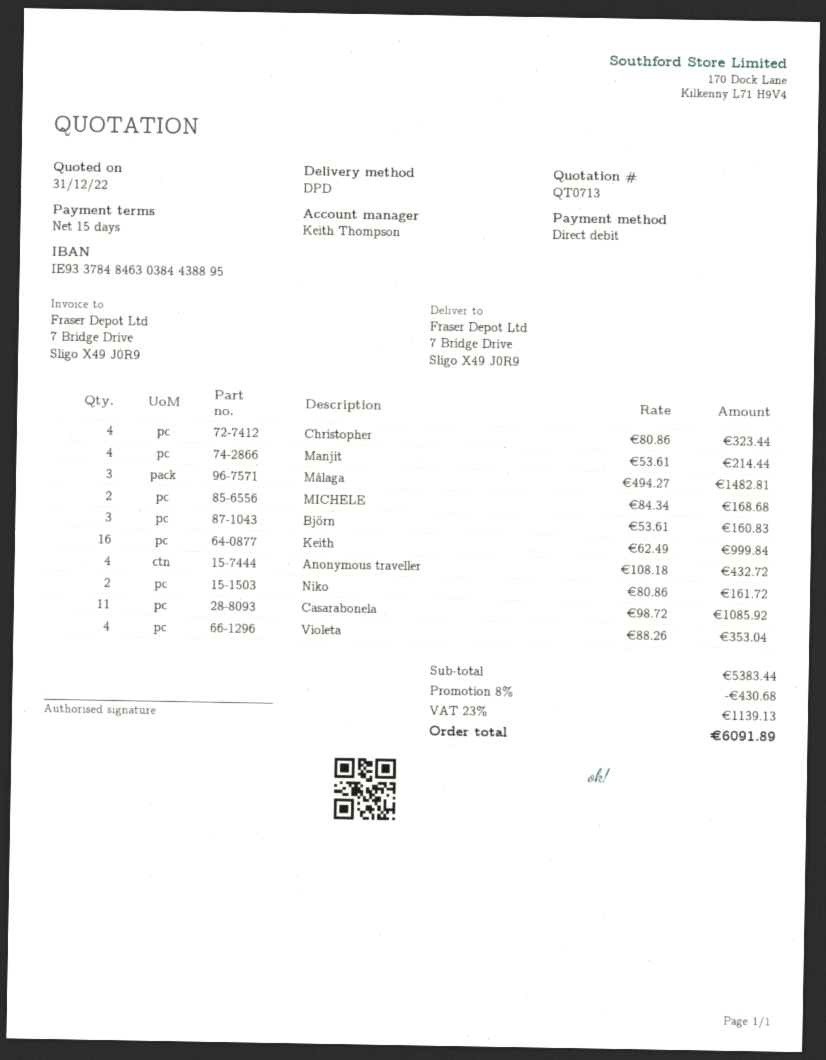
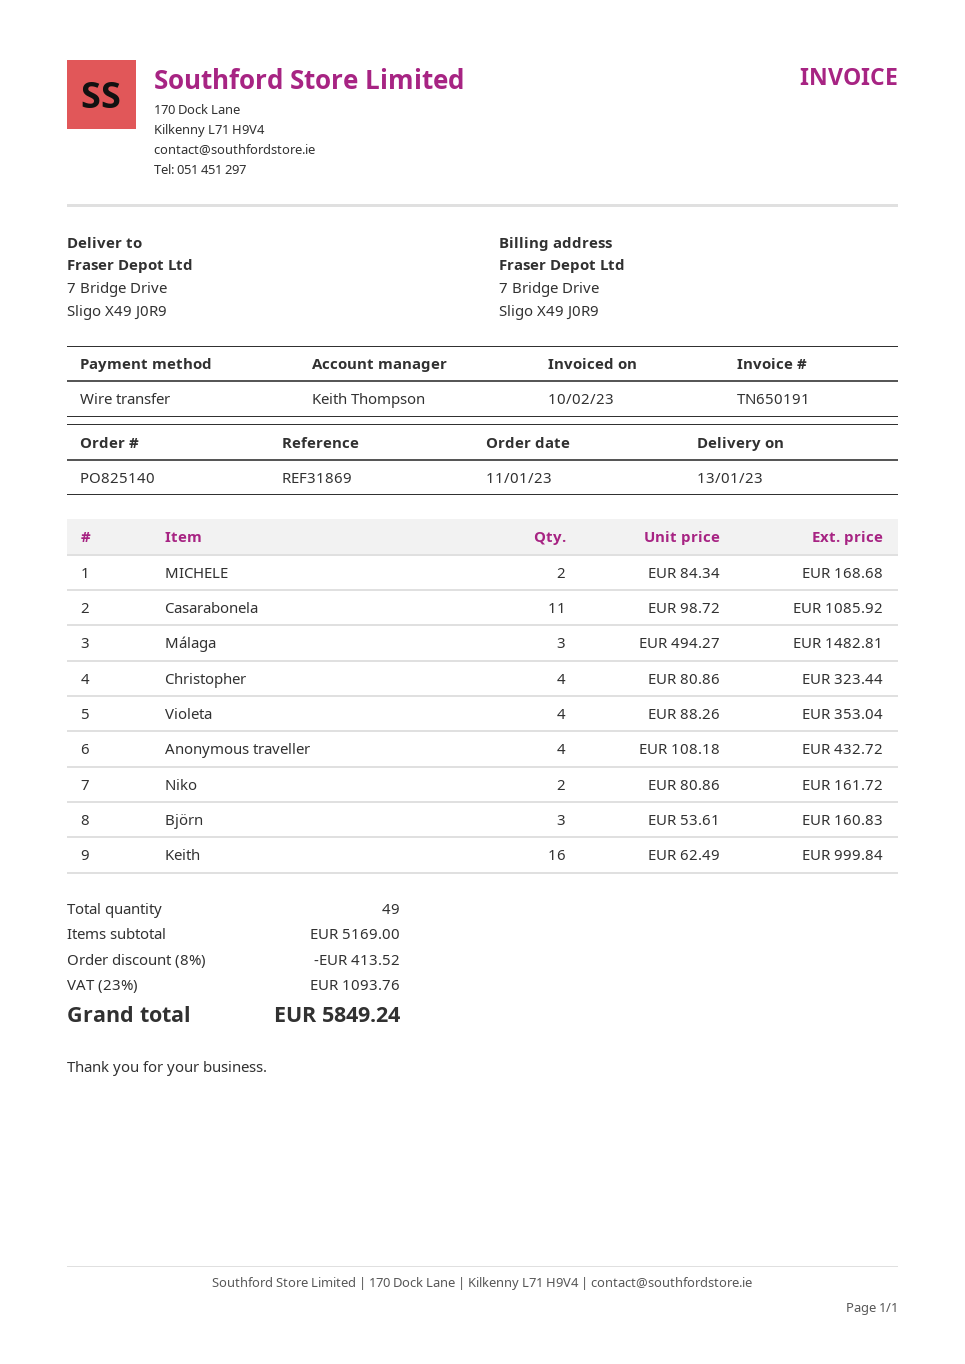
payment method: direct debit -> bank transfer
Manjit: 4 x 53.61 = 214.44 -> none
subtotal: 5383.44 -> 5169.00
discount: 8% = 430.68 -> 8% = 413.52
tax: 23% = 1139.13 -> 23% = 1093.76
total: 6091.89 -> 5849.24

